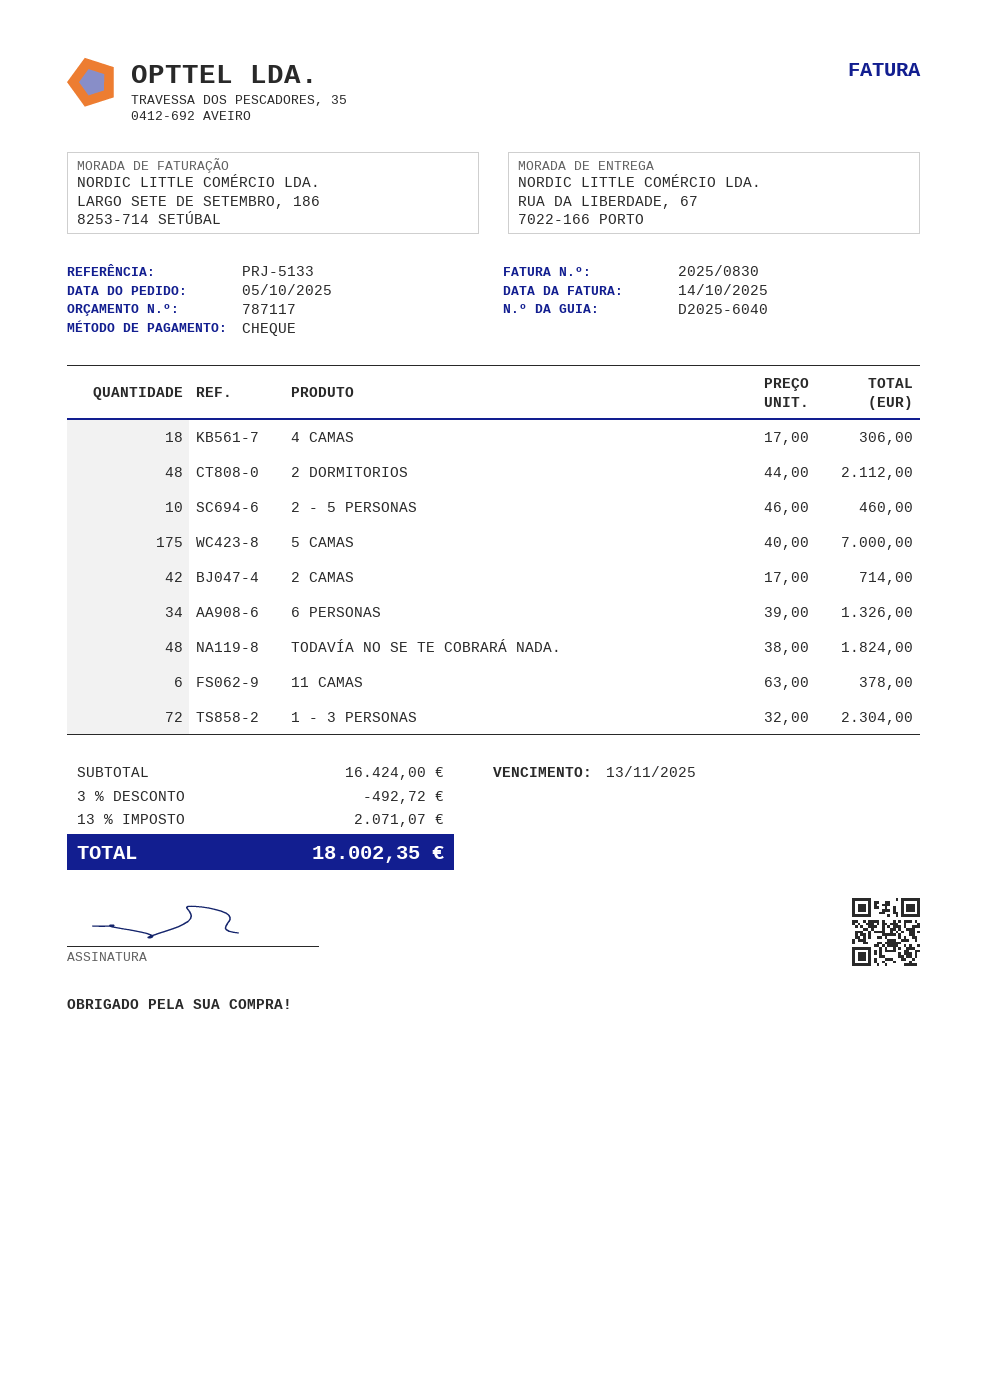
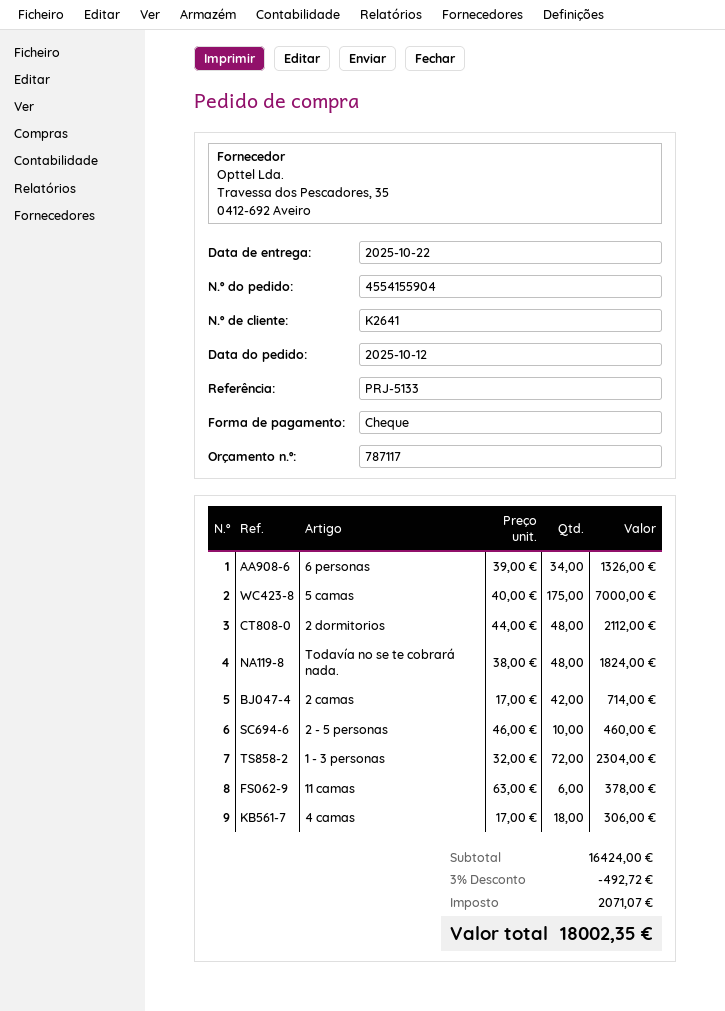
order date: 2025-10-05 -> 2025-10-12

